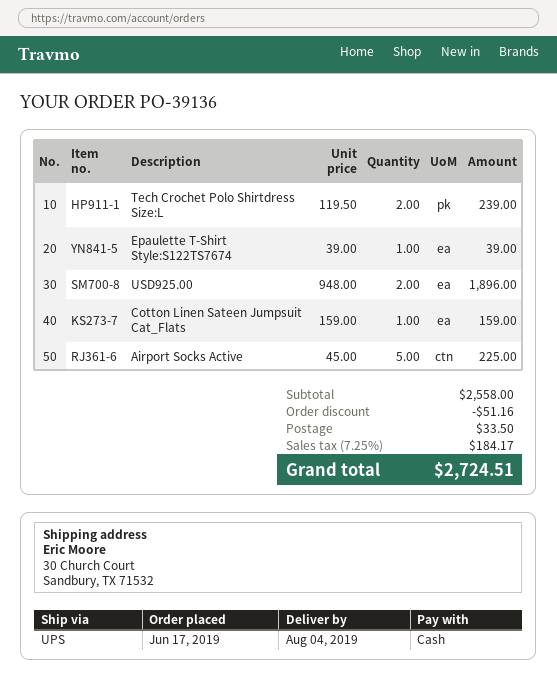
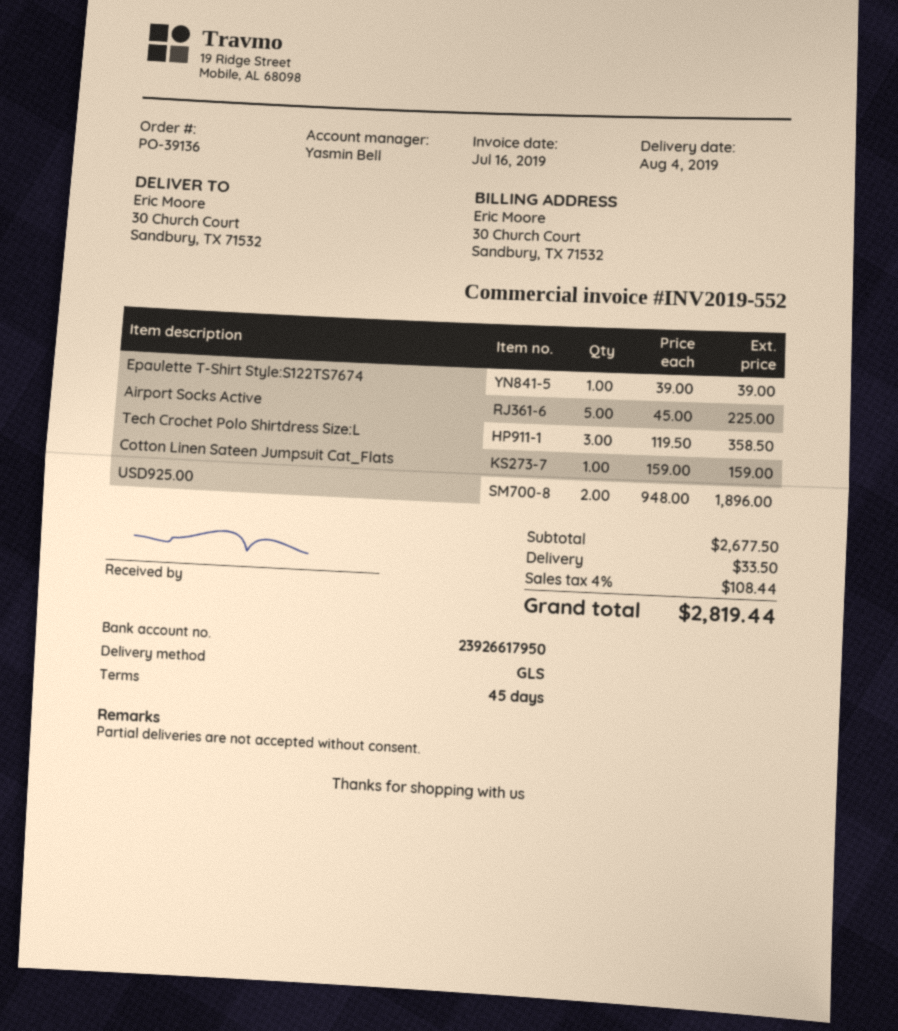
shipping method: UPS -> GLS
Tech Crochet Polo Shirtdress Size:L: 2 x 119.50 = 239.00 -> 3 x 119.50 = 358.50
subtotal: 2558.00 -> 2677.50
discount: 51.16 -> none
tax: 7.25% = 184.17 -> 4% = 108.44
total: 2724.51 -> 2819.44

